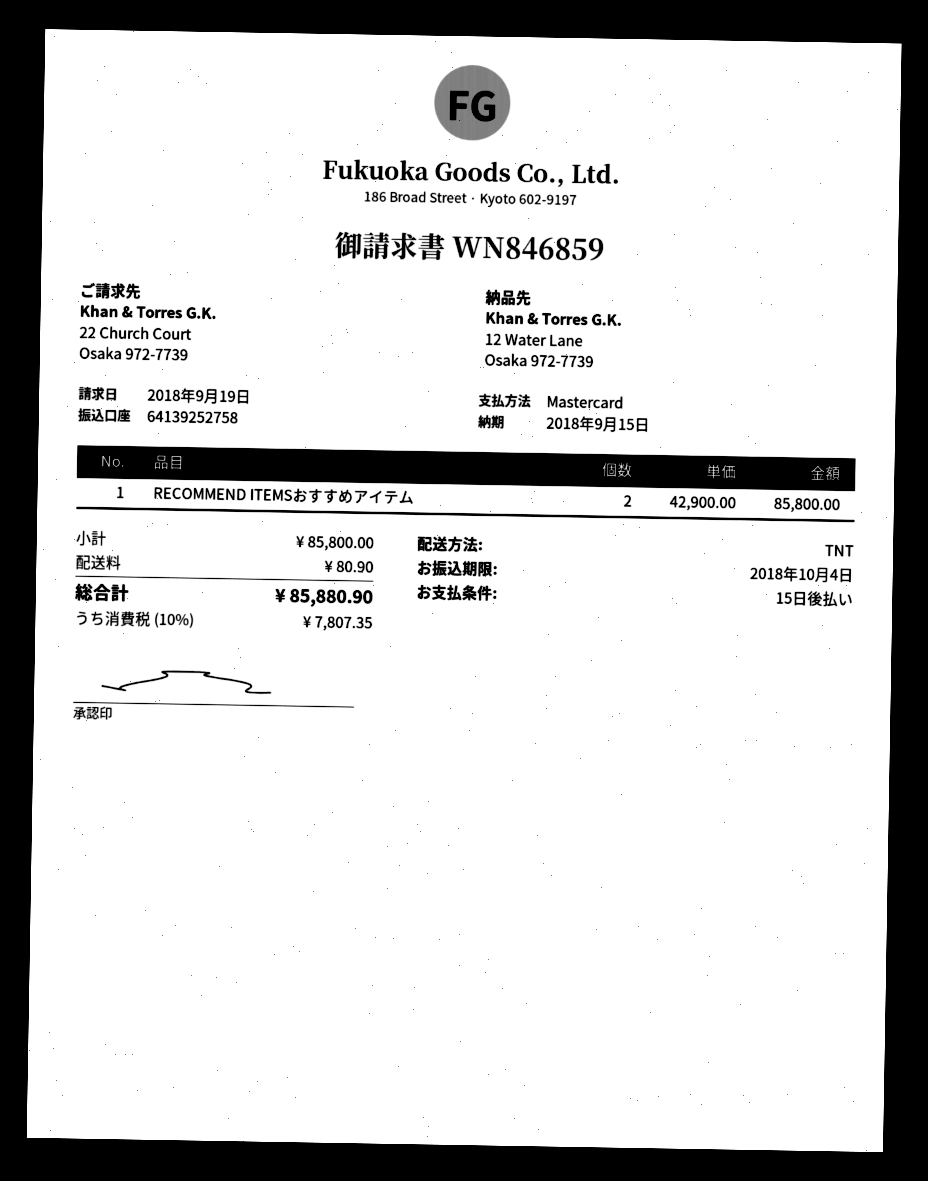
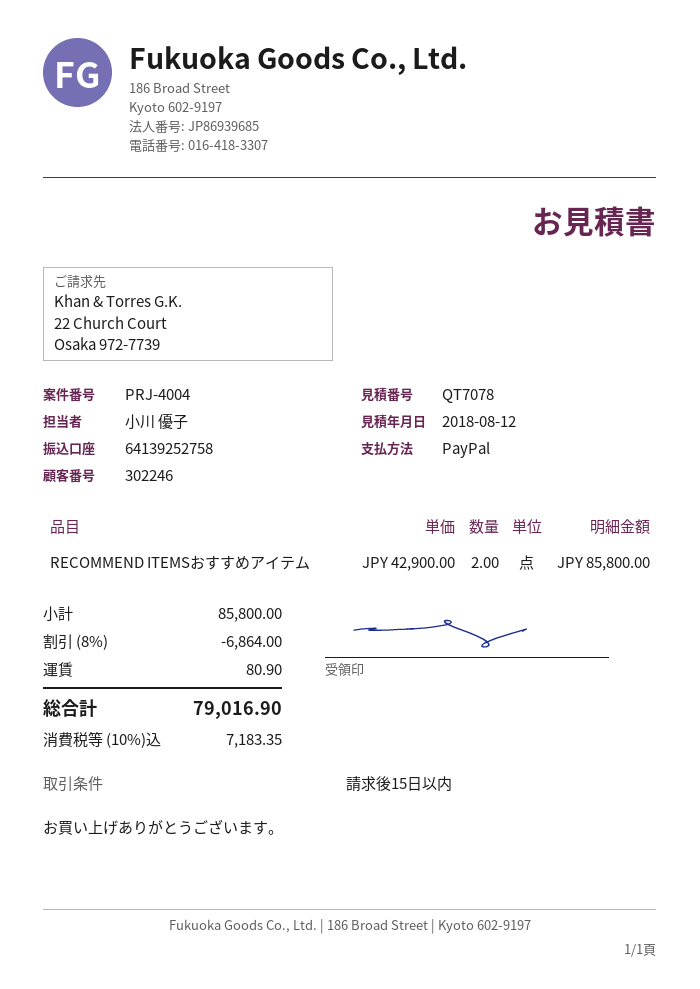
payment method: Mastercard -> PayPal
discount: none -> 8% = 6864.00
tax: 10% = 7807.35 -> 10% = 7183.35
total: 85880.90 -> 79016.90

